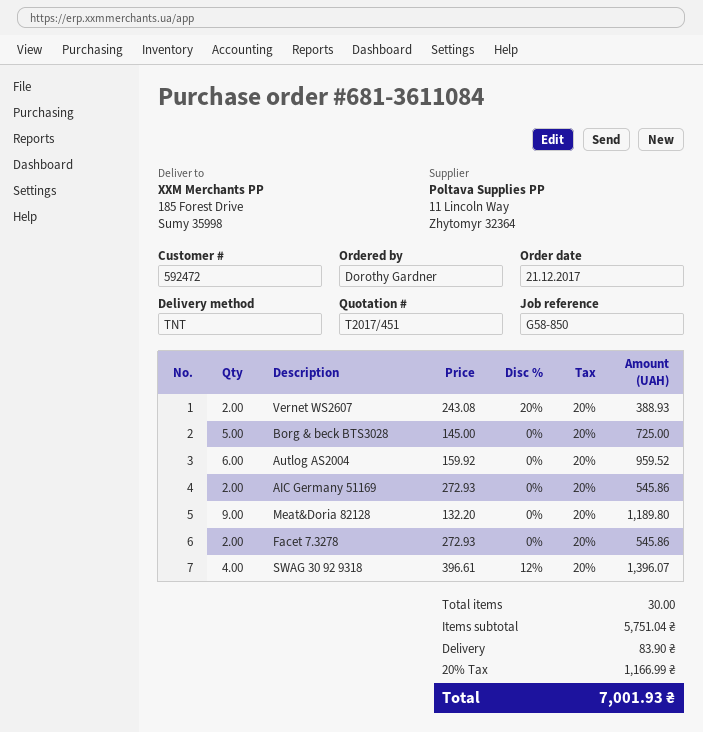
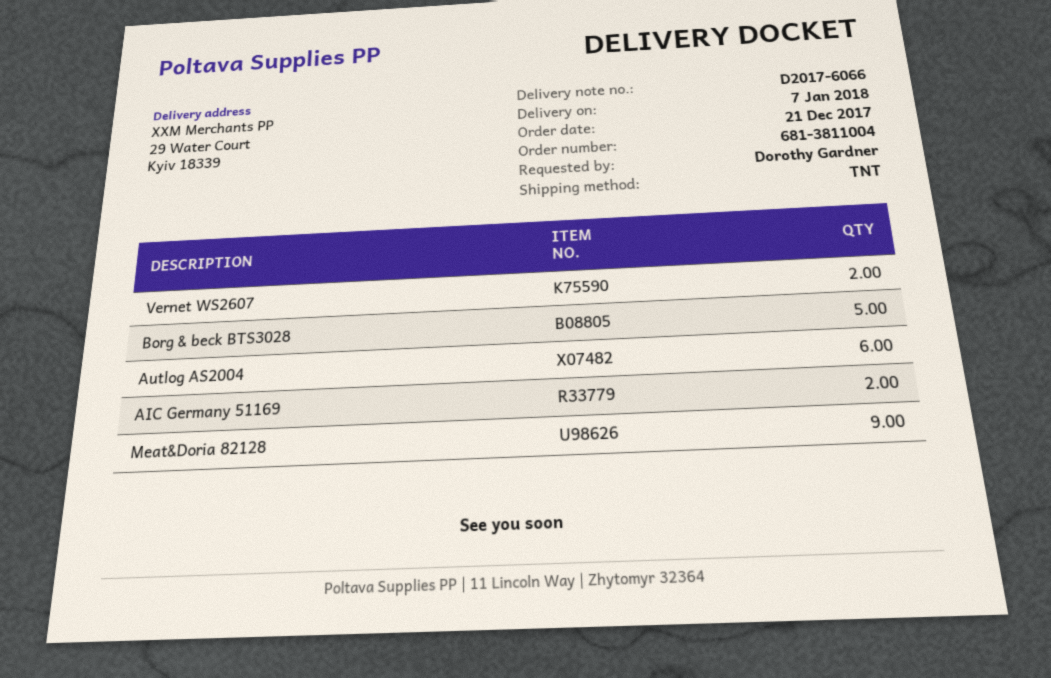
order number: 681-3611084 -> 681-3811004
ship to: 185 Forest Drive, Sumy 35998 -> 29 Water Court, Kyiv 18339
Facet 7.3278: 2 -> none
SWAG 30 92 9318: 4 -> none

